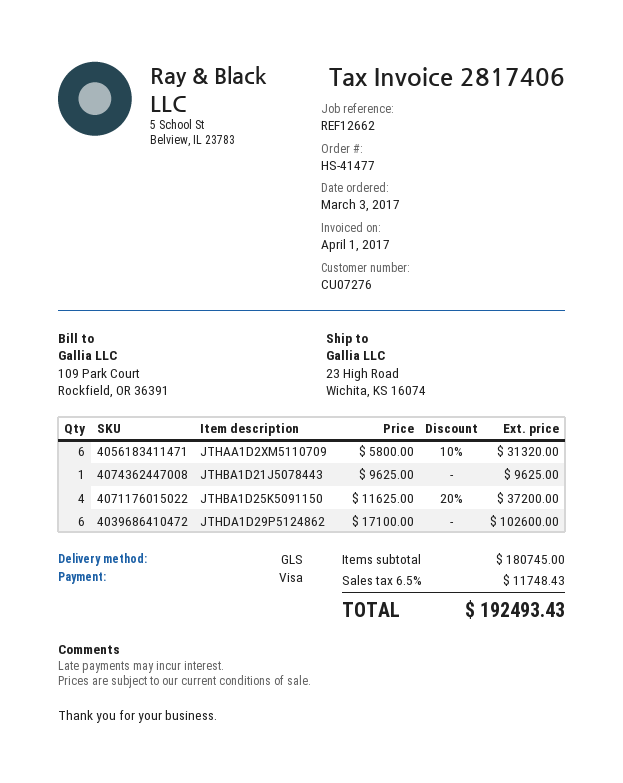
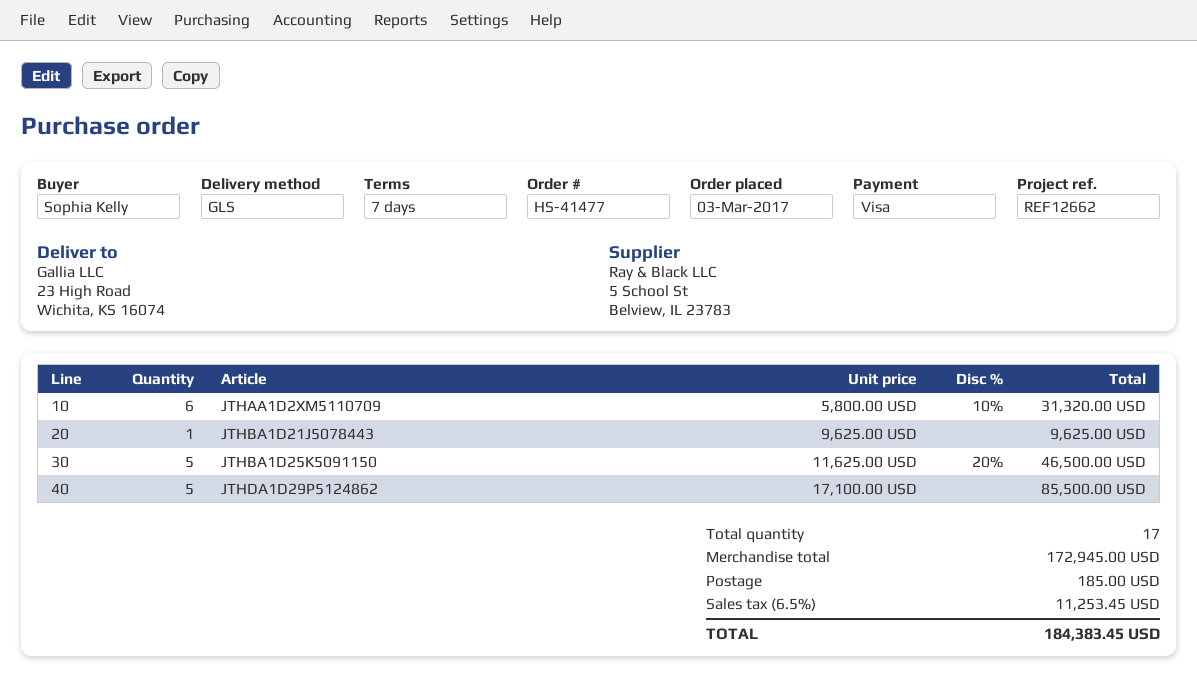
JTHBA1D25K5091150: 4 x 11625.00 - 20% = 37200.00 -> 5 x 11625.00 - 20% = 46500.00
JTHDA1D29P5124862: 6 x 17100.00 = 102600.00 -> 5 x 17100.00 = 85500.00
subtotal: 180745.00 -> 172945.00
shipping: none -> 185.00
tax: 6.5% = 11748.43 -> 6.5% = 11253.45
total: 192493.43 -> 184383.45

